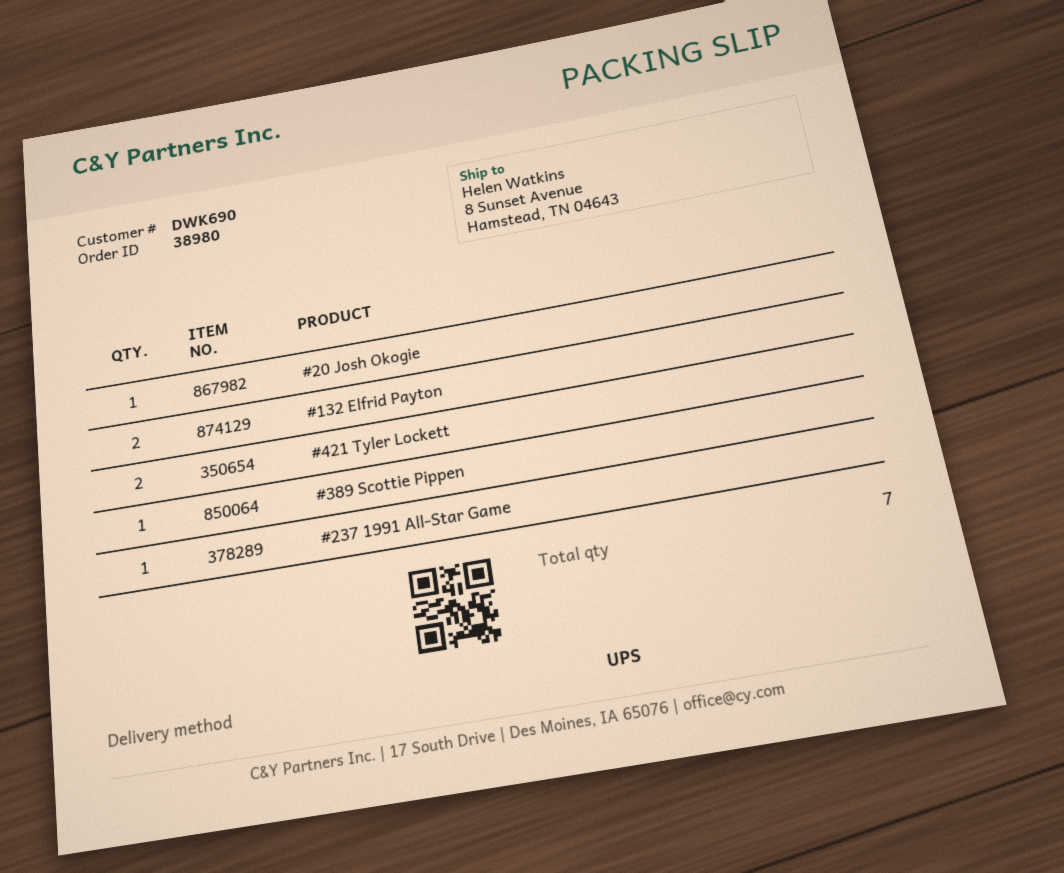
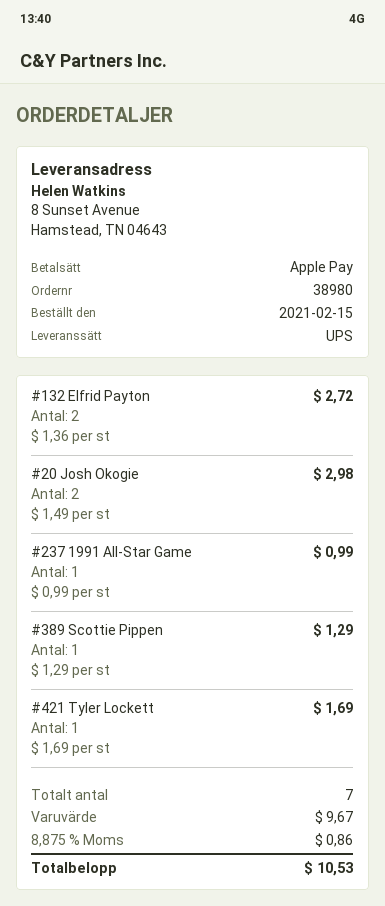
#20 Josh Okogie: 1 -> 2
#421 Tyler Lockett: 2 -> 1

